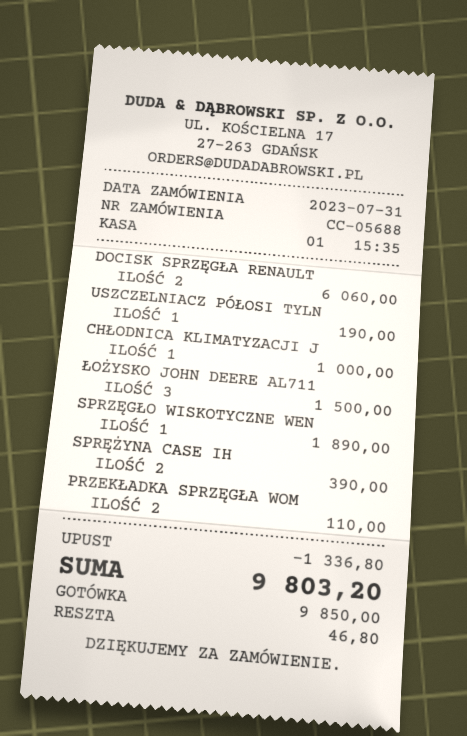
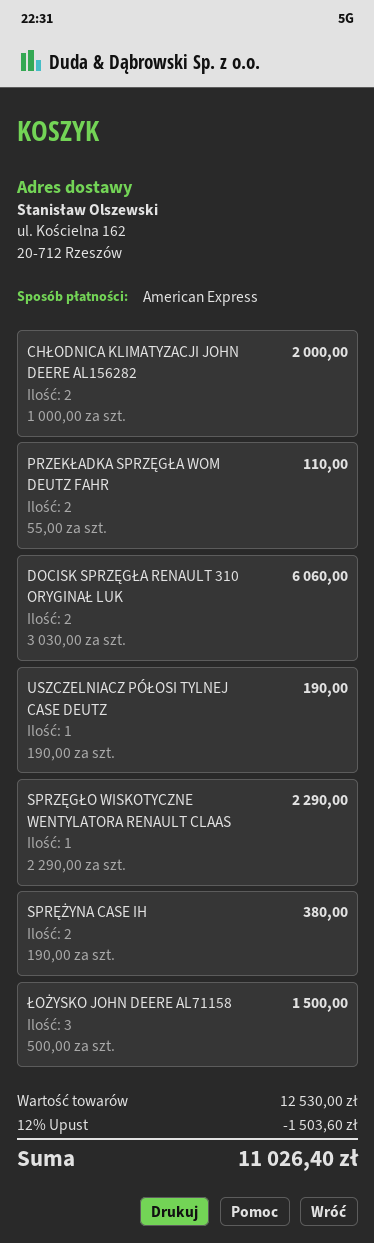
payment method: cash -> American Express
CHŁODNICA KLIMATYZACJI J: 1 for 1000.00 -> 2 for 2000.00
SPRZĘGŁO WISKOTYCZNE WEN: 1 for 1890.00 -> 1 for 2290.00
SPRĘŻYNA CASE IH: 2 for 390.00 -> 2 for 380.00
discount: 1336.80 -> 1503.60
total: 9803.20 -> 11026.40

